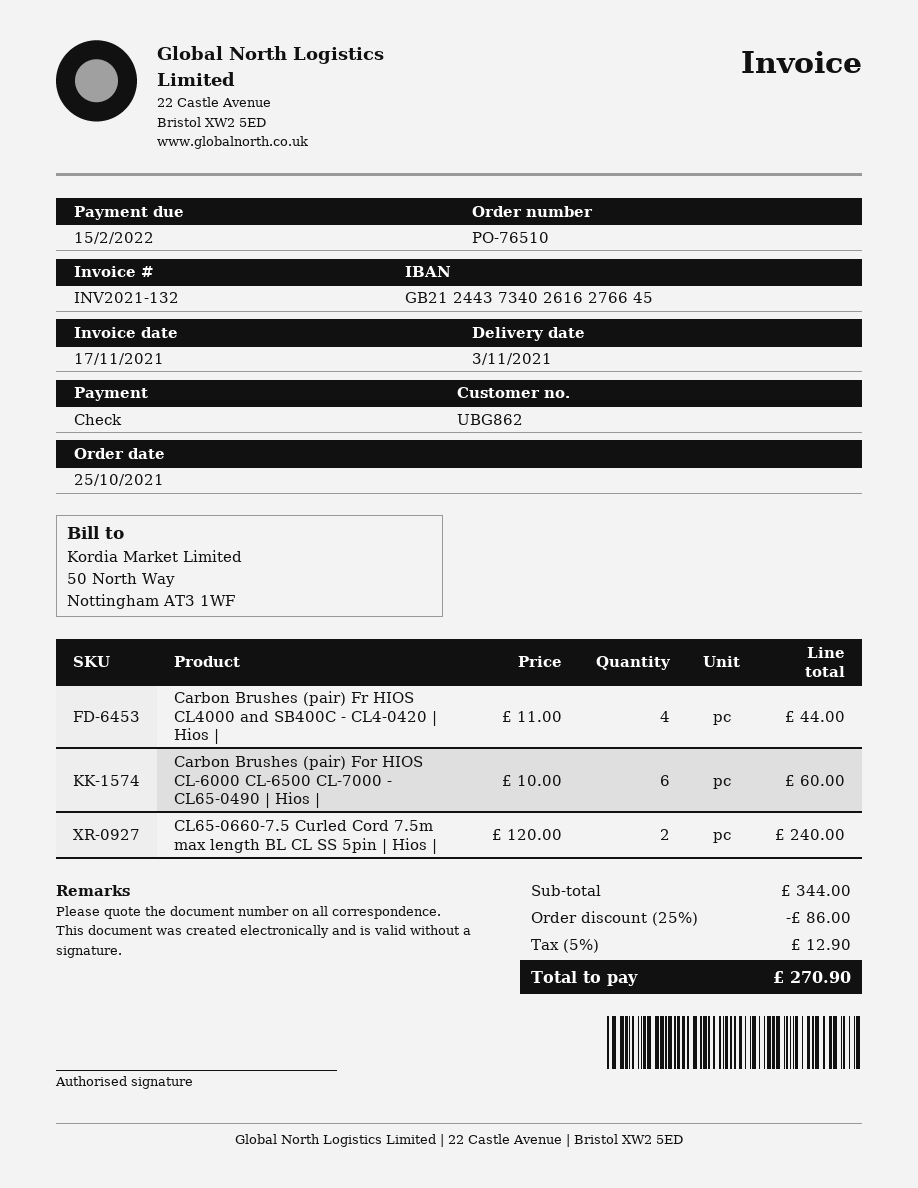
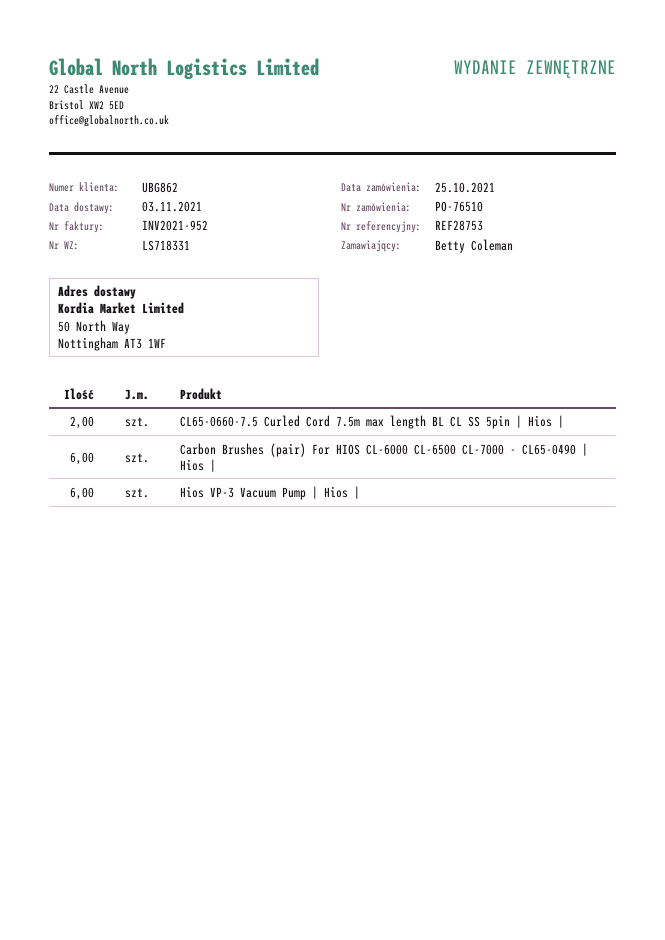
invoice number: INV2021-132 -> INV2021-952
Carbon Brushes (pair) Fr HIOS CL4000 and SB400C - CL4-0420 | Hios |: 4 -> none
Hios VP-3 Vacuum Pump | Hios |: none -> 6

